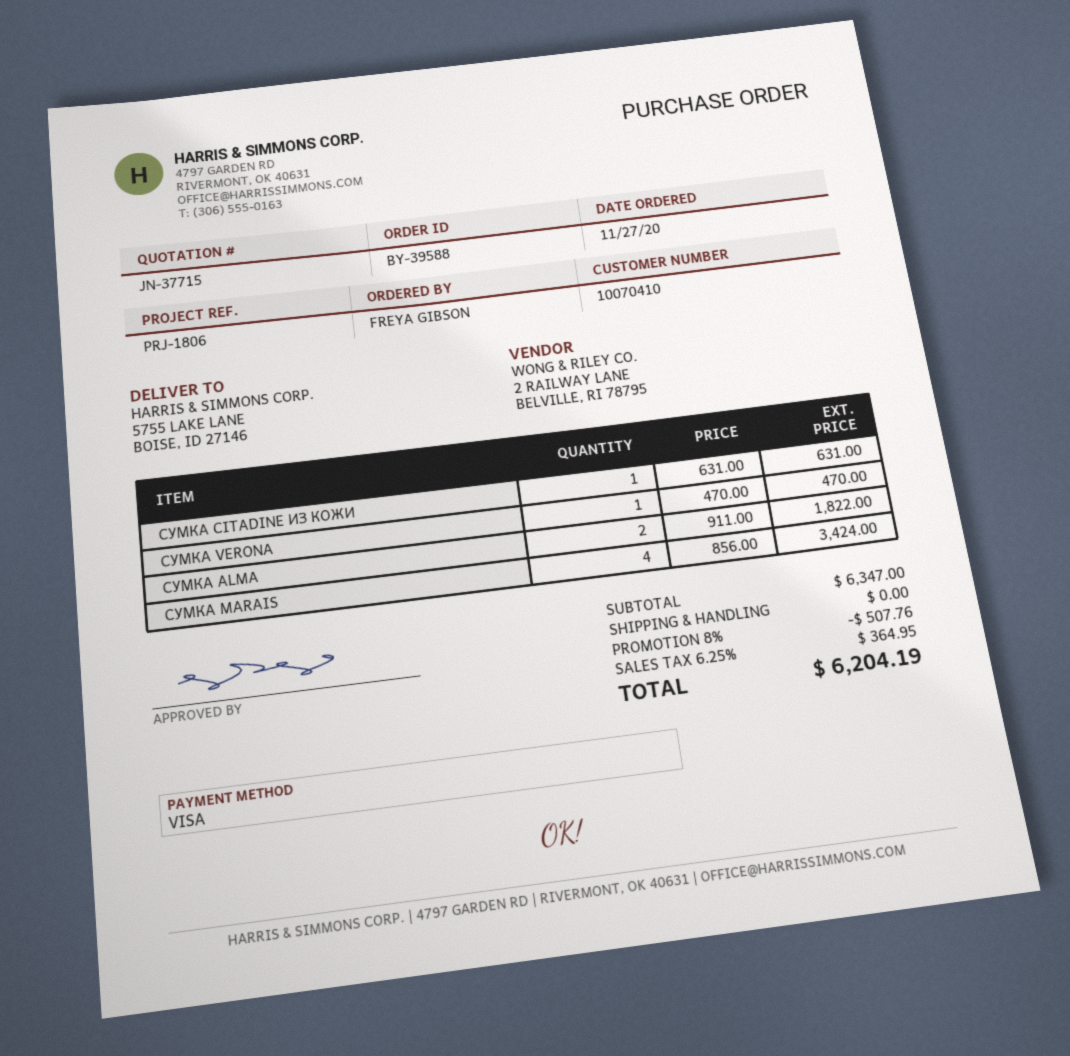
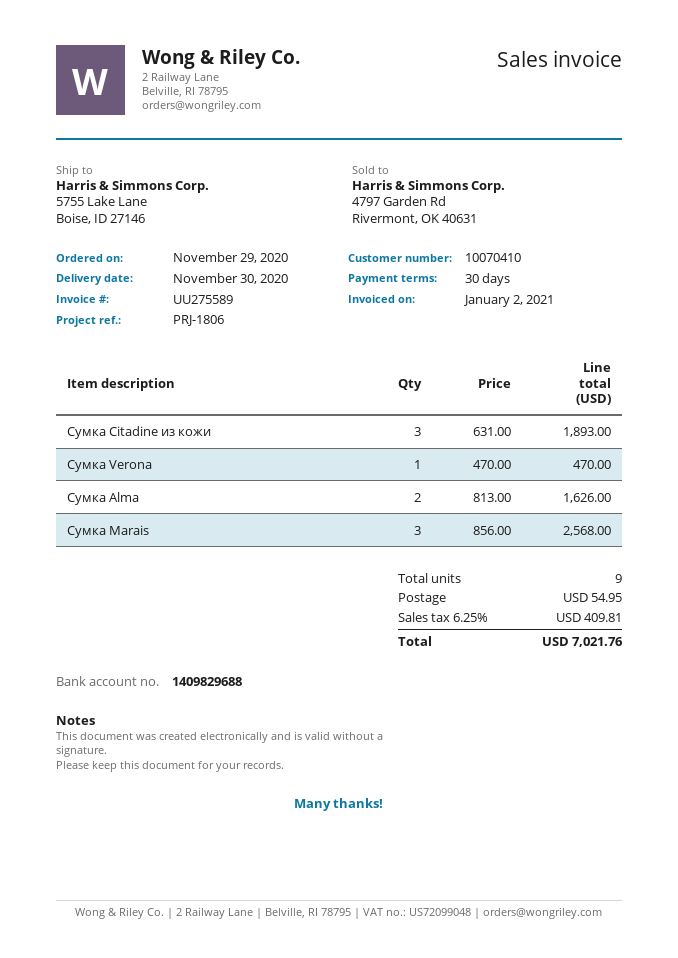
order date: 2020-11-27 -> 2020-11-29
СУМКА CITADINE ИЗ КОЖИ: 1 x 631.00 = 631.00 -> 3 x 631.00 = 1893.00
СУМКА ALMA: 2 x 911.00 = 1822.00 -> 2 x 813.00 = 1626.00
СУМКА MARAIS: 4 x 856.00 = 3424.00 -> 3 x 856.00 = 2568.00
discount: 8% = 507.76 -> none
shipping: 0.00 -> 54.95
tax: 6.25% = 364.95 -> 6.25% = 409.81
total: 6204.19 -> 7021.76

